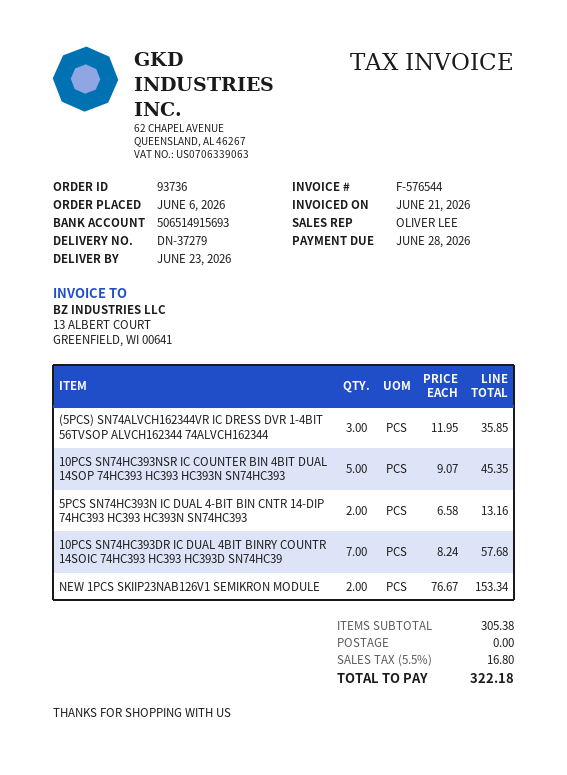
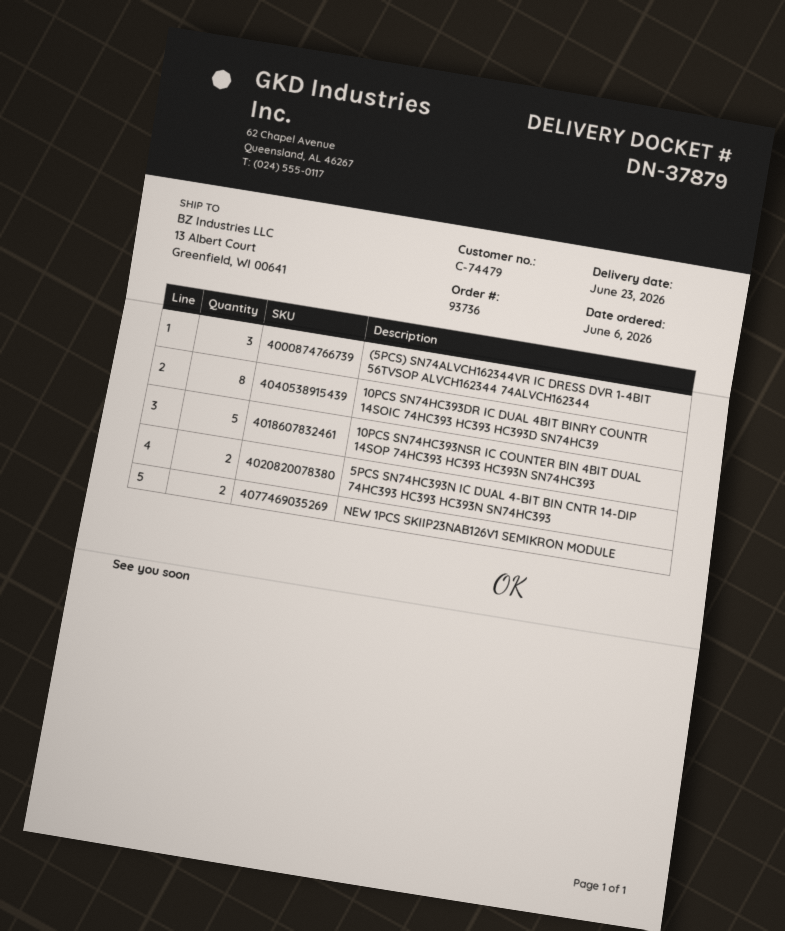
delivery note number: DN-37279 -> DN-37879
10PCS SN74HC393DR IC DUAL 4BIT BINRY COUNTR 14SOIC 74HC393 HC393 HC393D SN74HC39: 7 -> 8

